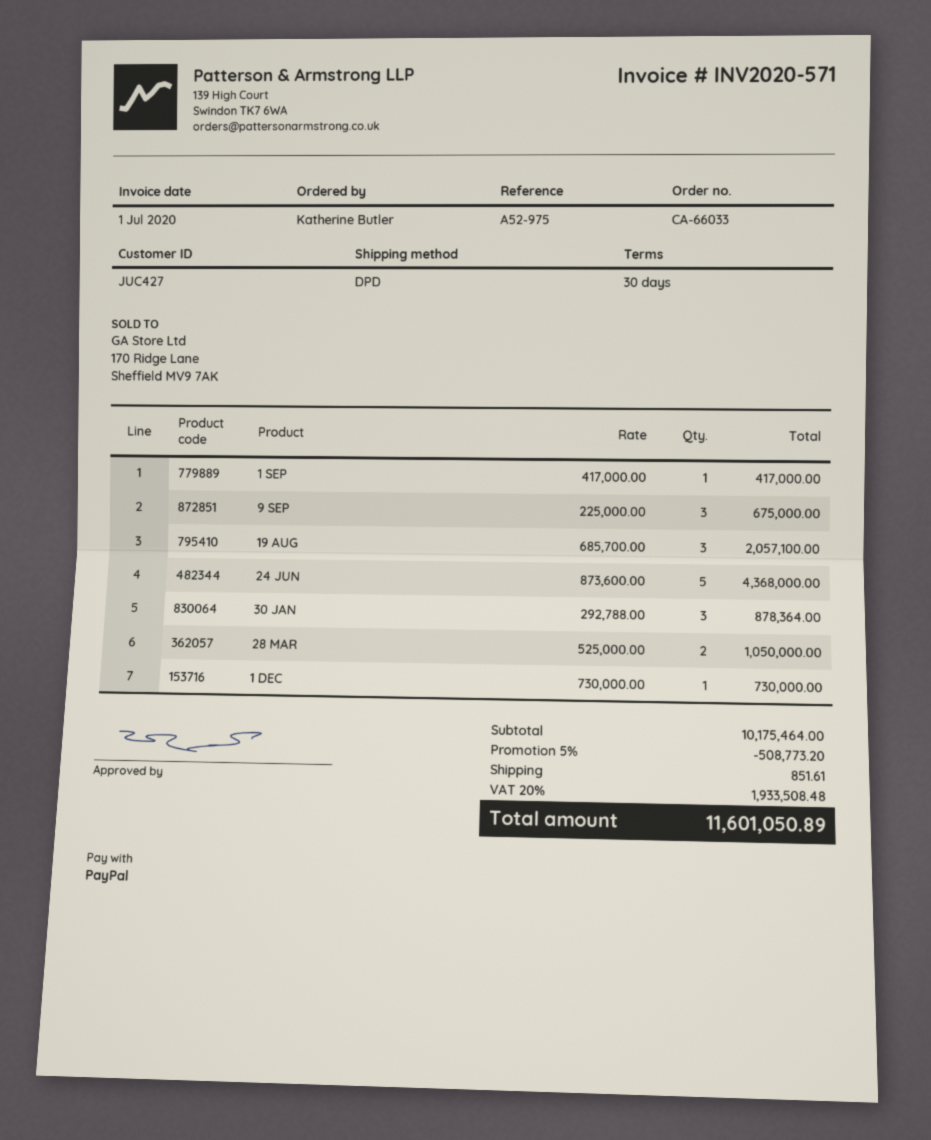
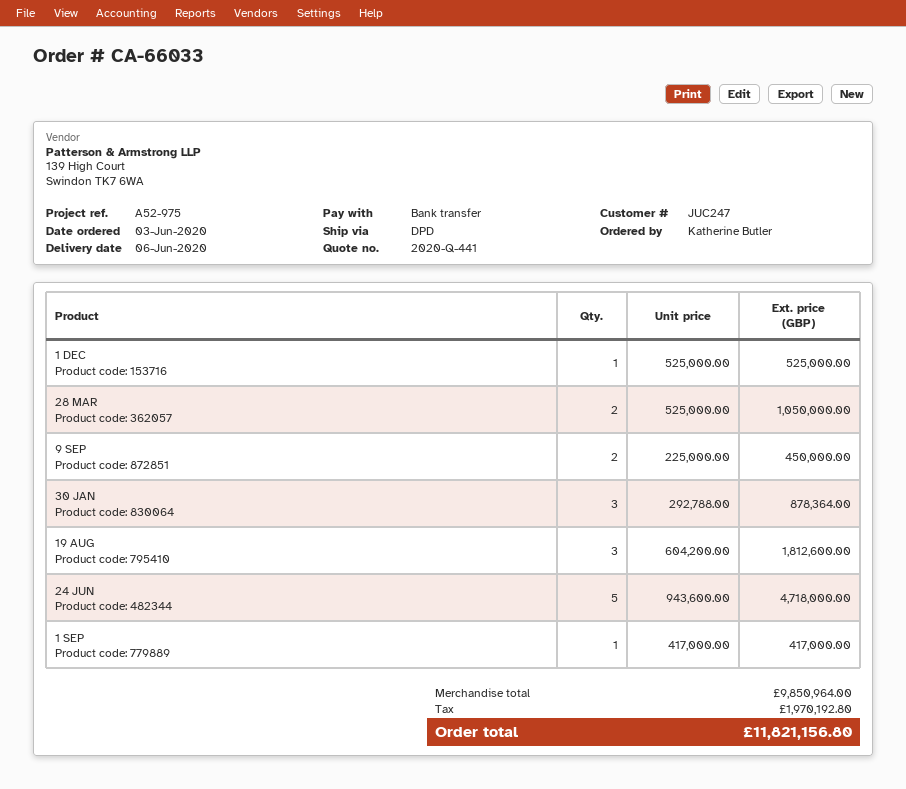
customer number: JUC427 -> JUC247
payment method: PayPal -> bank transfer
9 SEP: 3 x 225000.00 = 675000.00 -> 2 x 225000.00 = 450000.00
19 AUG: 3 x 685700.00 = 2057100.00 -> 3 x 604200.00 = 1812600.00
24 JUN: 5 x 873600.00 = 4368000.00 -> 5 x 943600.00 = 4718000.00
1 DEC: 1 x 730000.00 = 730000.00 -> 1 x 525000.00 = 525000.00
subtotal: 10175464.00 -> 9850964.00
discount: 5% = 508773.20 -> none
shipping: 851.61 -> none
tax: 1933508.48 -> 1970192.80
total: 11601050.89 -> 11821156.80

